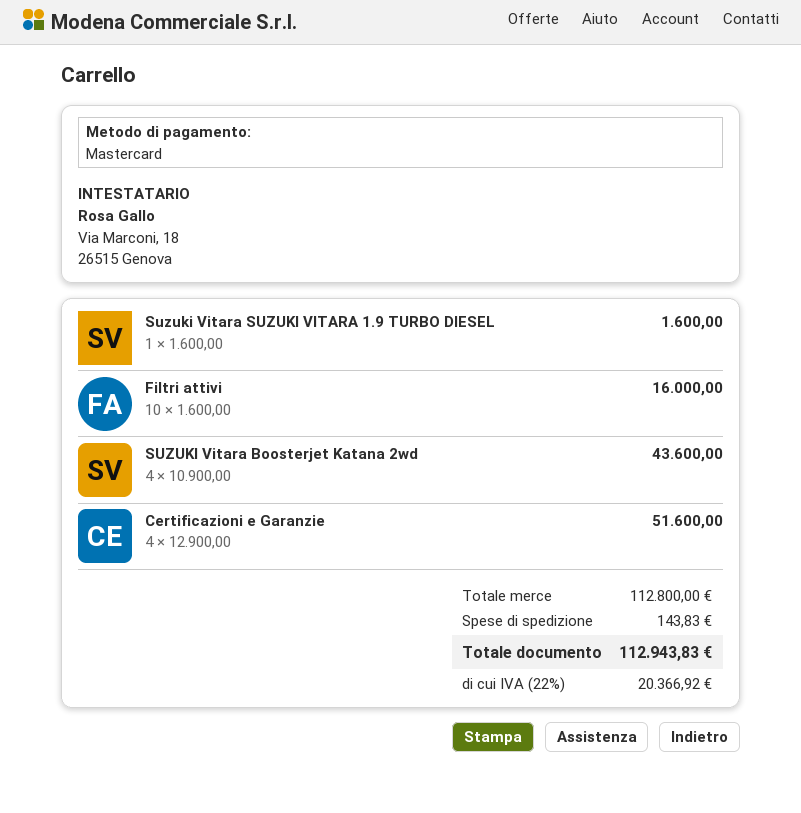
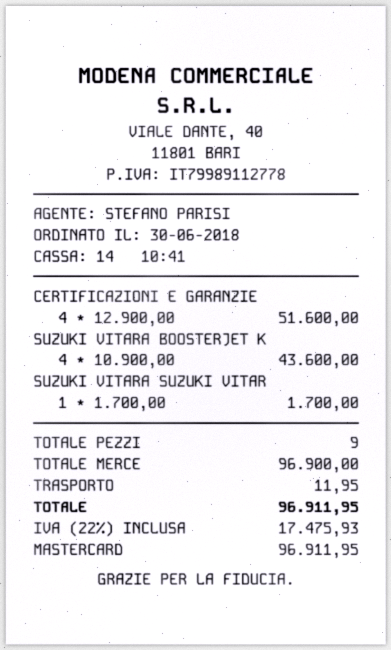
Suzuki Vitara SUZUKI VITARA 1.9 TURBO DIESEL: 1 x 1600.00 = 1600.00 -> 1 x 1700.00 = 1700.00
Filtri attivi: 10 x 1600.00 = 16000.00 -> none
subtotal: 112800.00 -> 96900.00
shipping: 143.83 -> 11.95
tax: 22% = 20366.92 -> 22% = 17475.93
total: 112943.83 -> 96911.95

